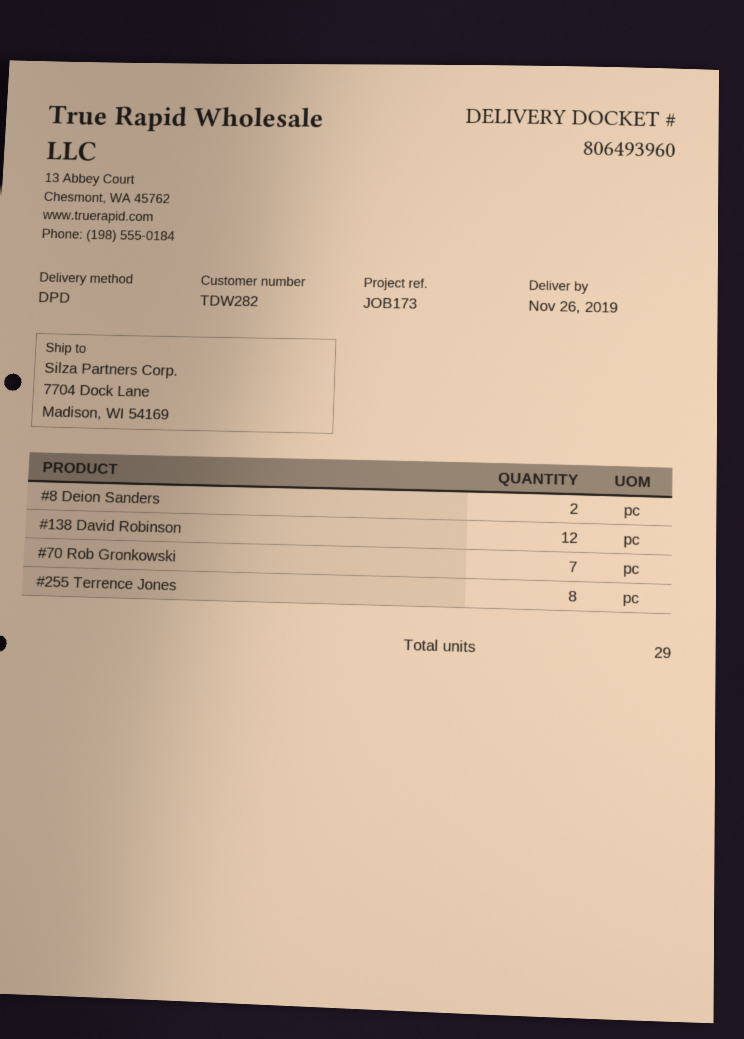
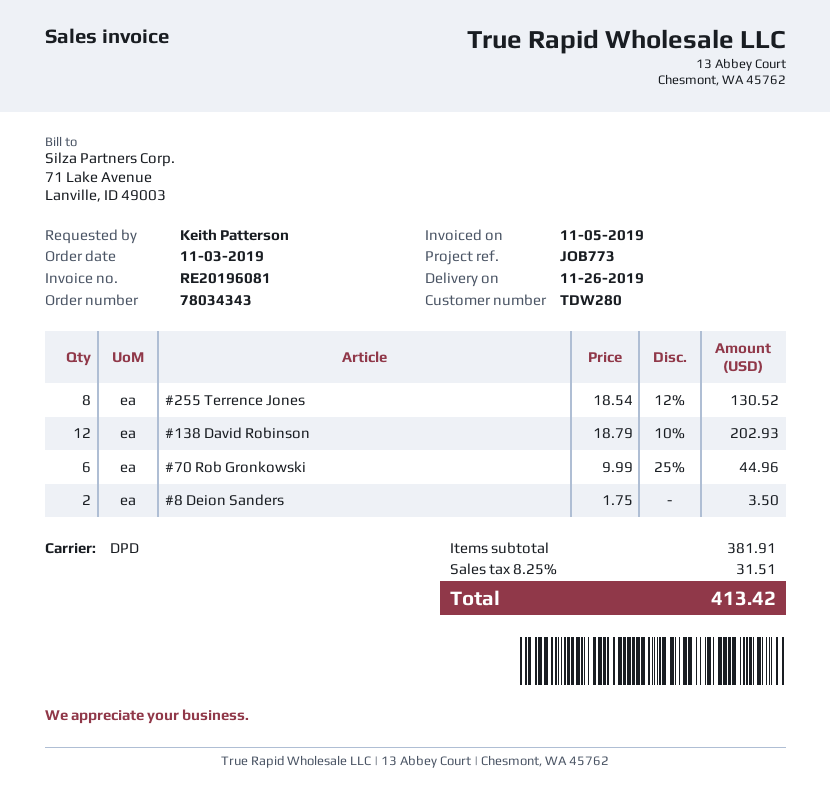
customer number: TDW282 -> TDW280
reference: JOB173 -> JOB773
#70 Rob Gronkowski: 7 -> 6

